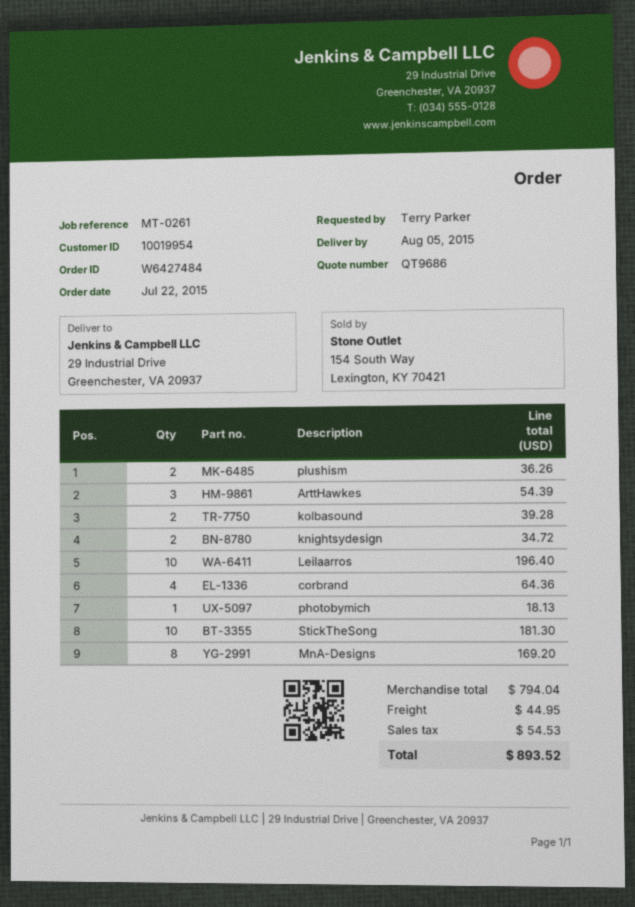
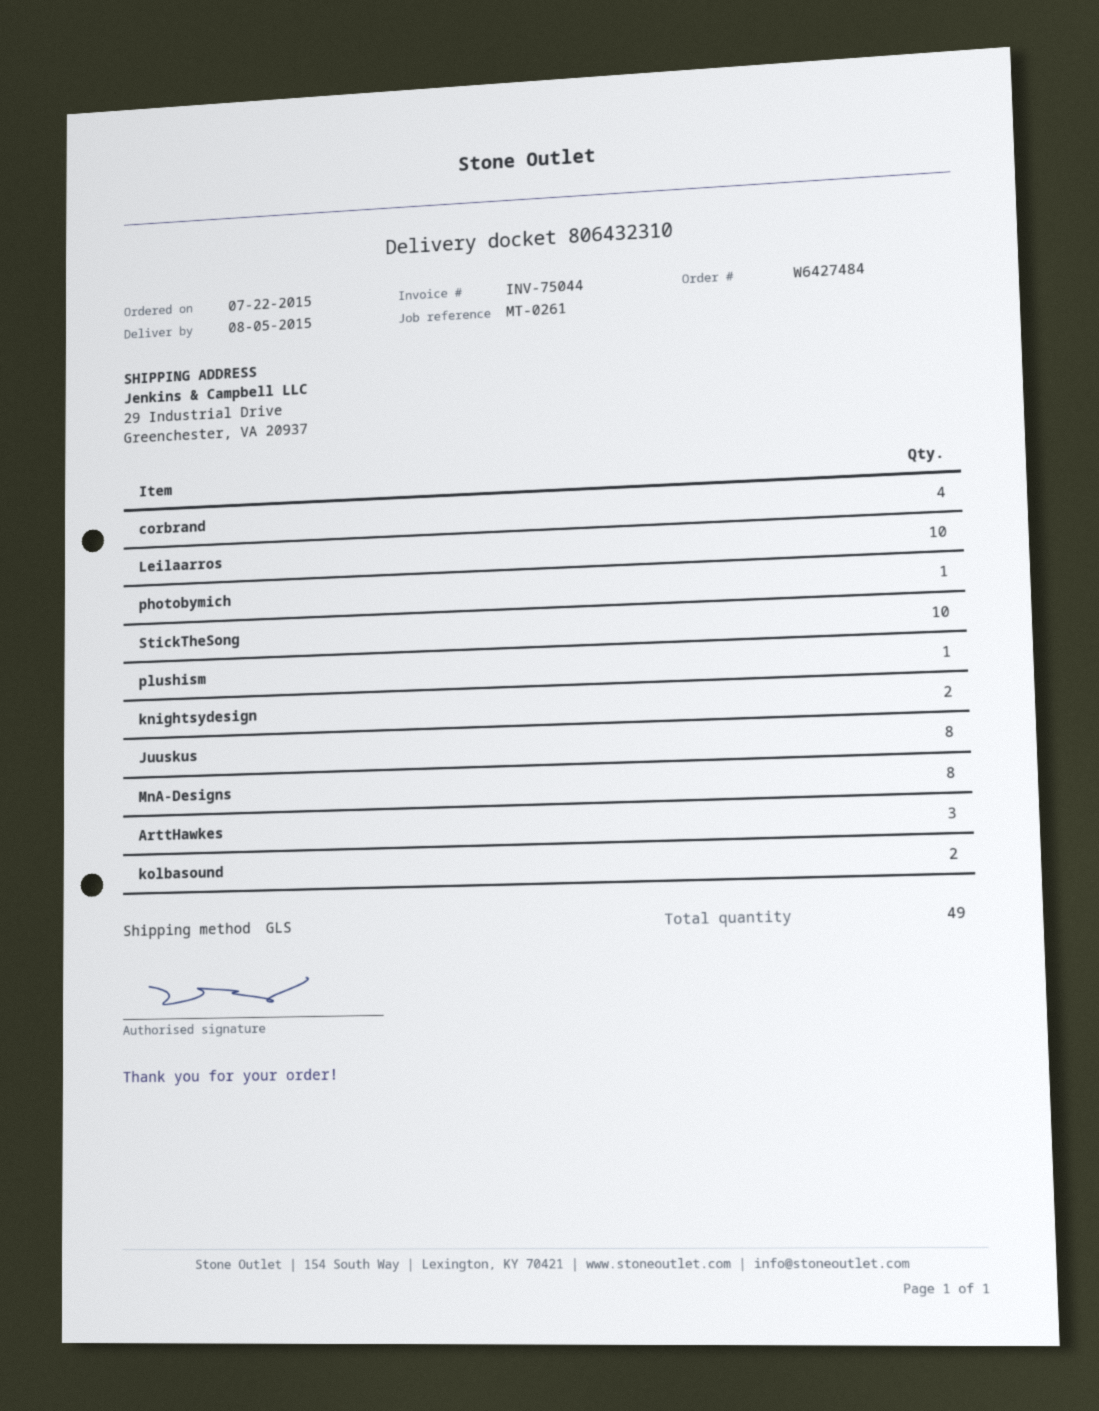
plushism: 2 -> 1
Juuskus: none -> 8

